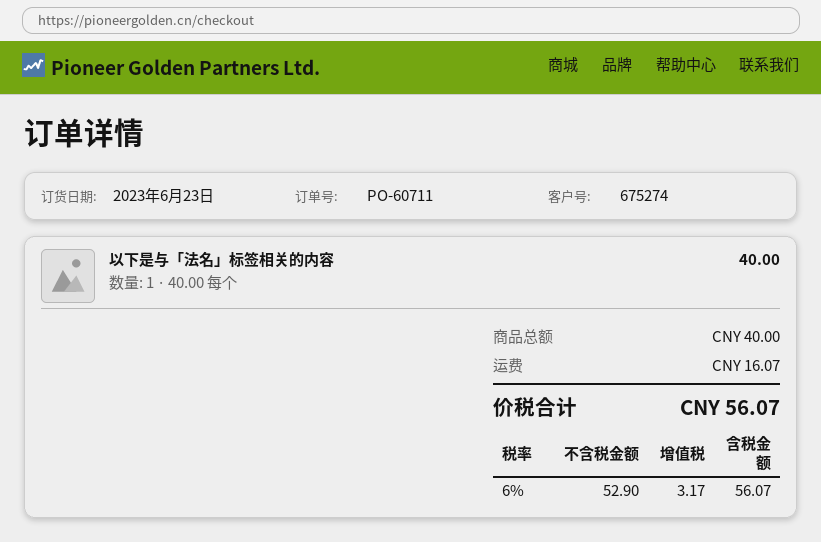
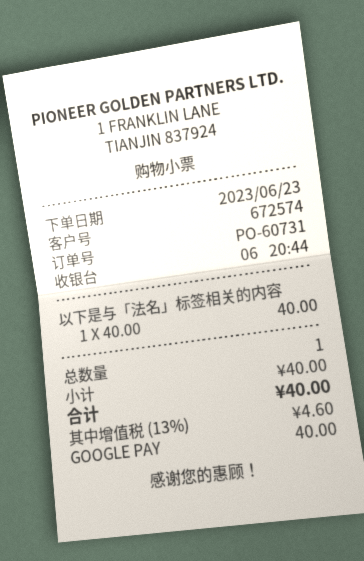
order number: PO-60711 -> PO-60731
customer number: 675274 -> 672574
shipping: 16.07 -> none
tax: 6% = 3.17 -> 13% = 4.60
total: 56.07 -> 40.00

